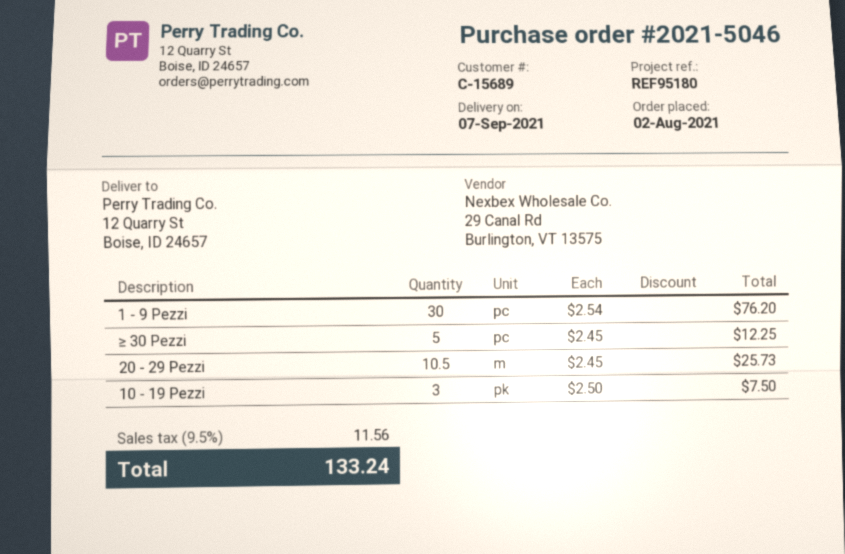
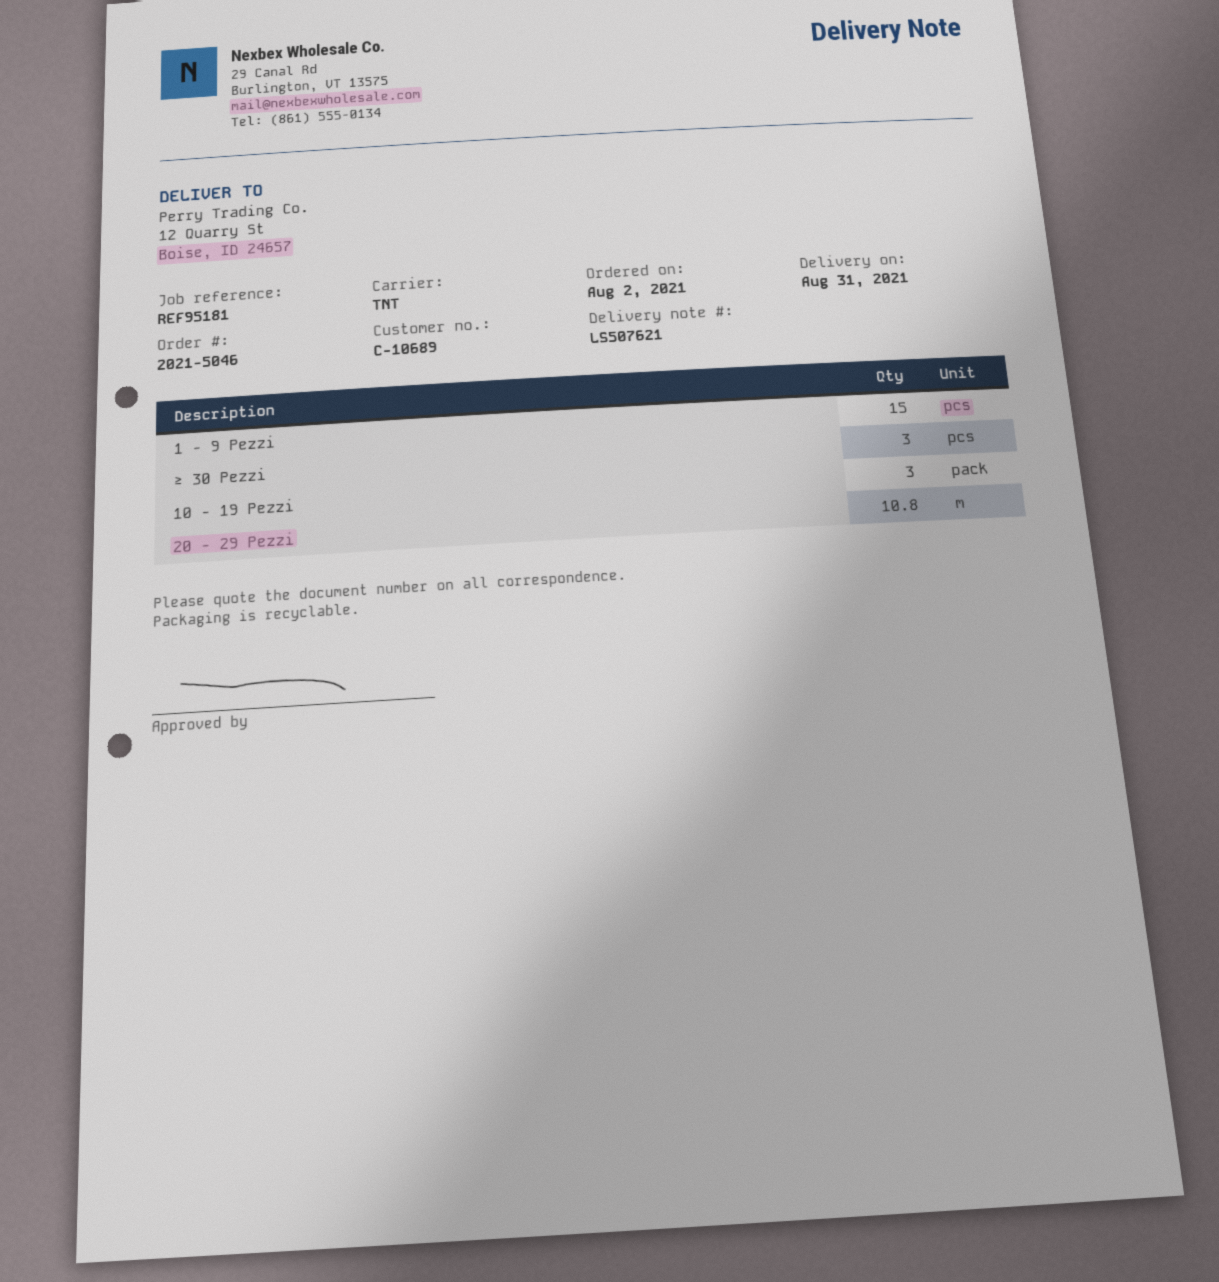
delivery date: 2021-09-07 -> 2021-08-31
customer number: C-15689 -> C-10689
reference: REF95180 -> REF95181
1 - 9 Pezzi: 30 -> 15
≥ 30 Pezzi: 5 -> 3
20 - 29 Pezzi: 10.5 -> 10.8

